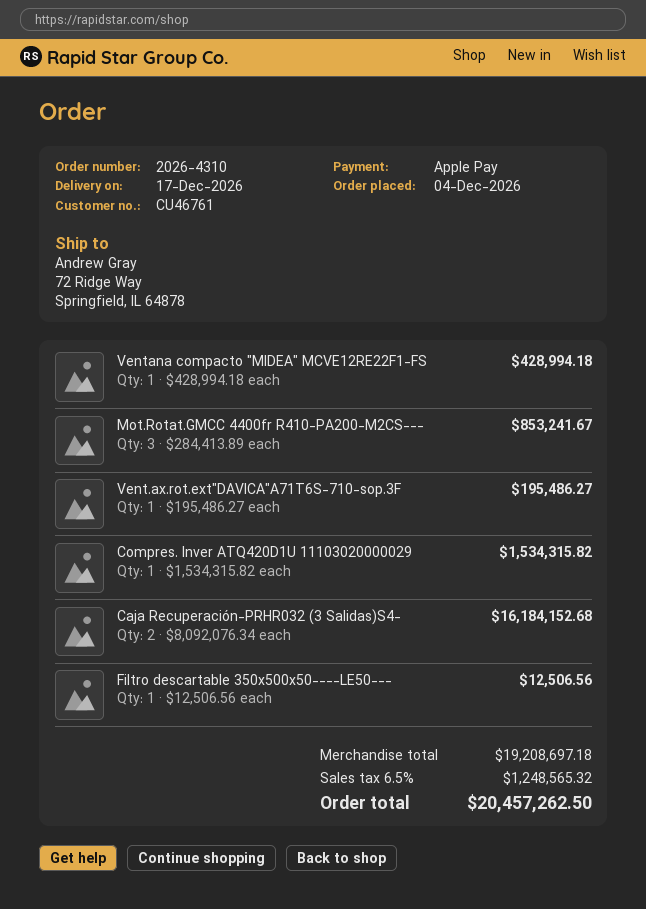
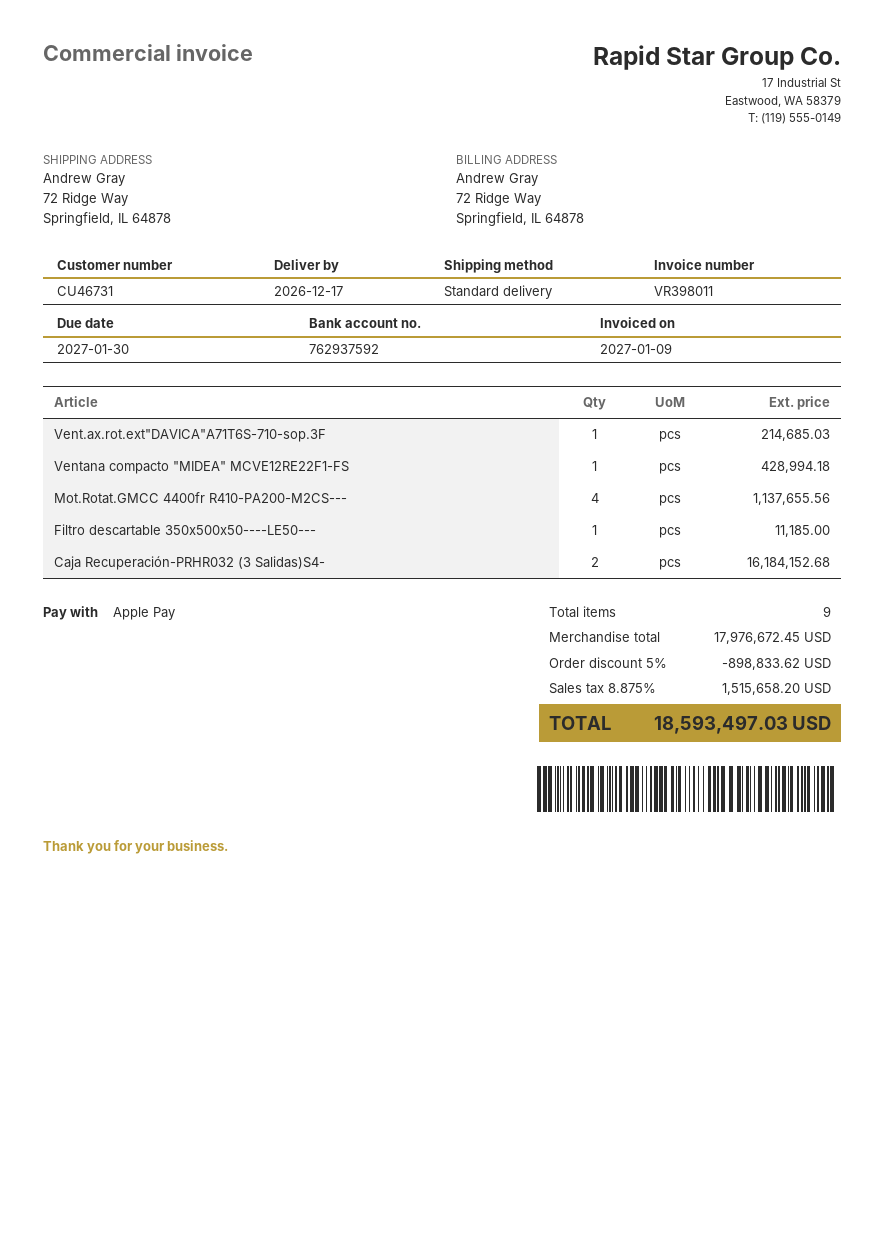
customer number: CU46761 -> CU46731
Mot.Rotat.GMCC 4400fr R410-PA200-M2CS---: 3 for 853241.67 -> 4 for 1137655.56
Vent.ax.rot.ext"DAVICA"A71T6S-710-sop.3F: 1 for 195486.27 -> 1 for 214685.03
Compres. Inver ATQ420D1U 11103020000029: 1 for 1534315.82 -> none
Filtro descartable 350x500x50----LE50---: 1 for 12506.56 -> 1 for 11185.00
subtotal: 19208697.18 -> 17976672.45
discount: none -> 5% = 898833.62
tax: 6.5% = 1248565.32 -> 8.875% = 1515658.20
total: 20457262.50 -> 18593497.03

